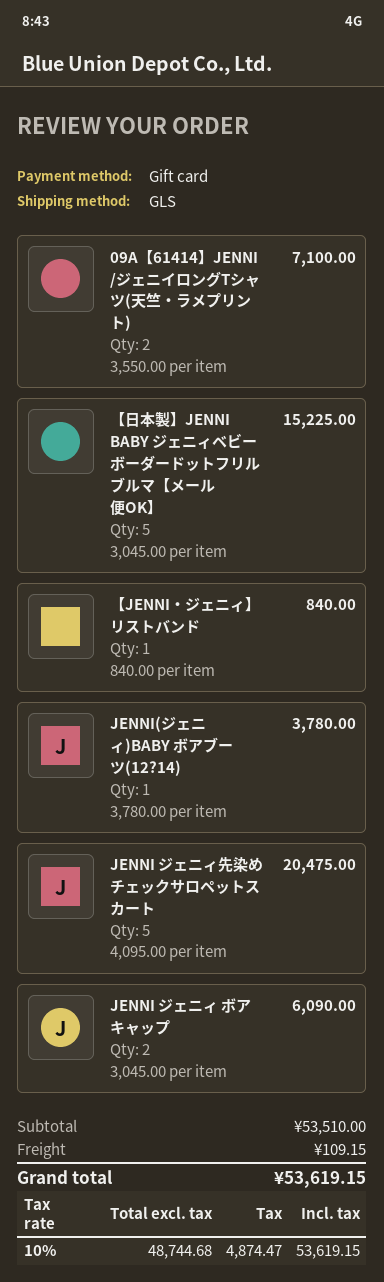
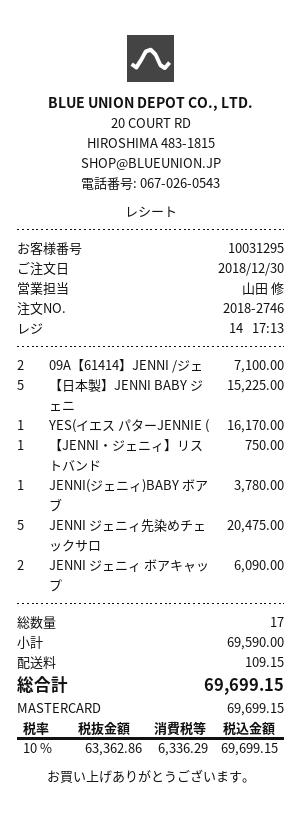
payment method: gift card -> Mastercard
【JENNI・ジェニィ】リストバンド: 1 for 840.00 -> 1 for 750.00
YES(イエス パターJENNIE (: none -> 1 for 16170.00
subtotal: 53510.00 -> 69590.00
net: 48744.68 -> 63362.86
tax: 10% = 4874.47 -> 10% = 6336.29
total: 53619.15 -> 69699.15

